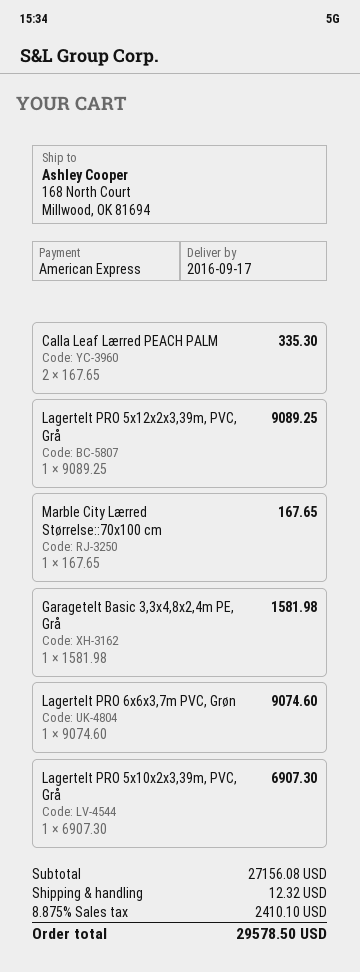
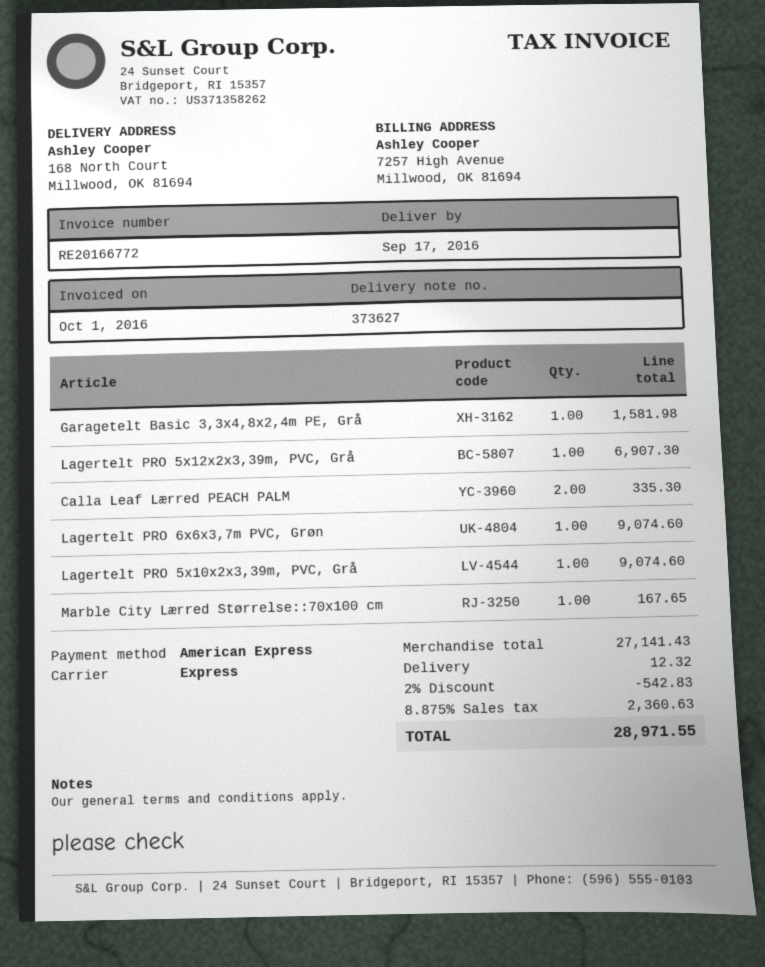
Lagertelt PRO 5x12x2x3,39m, PVC, Grå: 1 for 9089.25 -> 1 for 6907.30
Lagertelt PRO 5x10x2x3,39m, PVC, Grå: 1 for 6907.30 -> 1 for 9074.60
subtotal: 27156.08 -> 27141.43
discount: none -> 2% = 542.83
tax: 8.875% = 2410.10 -> 8.875% = 2360.63
total: 29578.50 -> 28971.55

